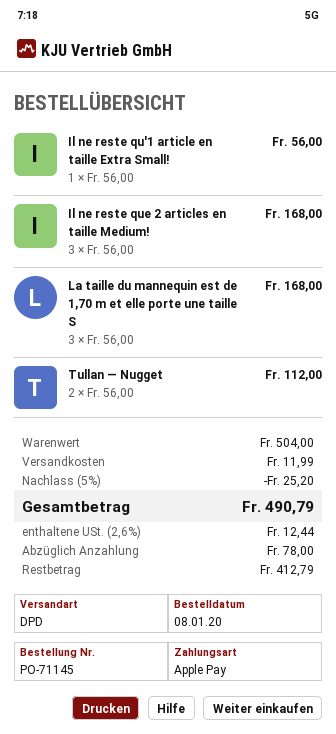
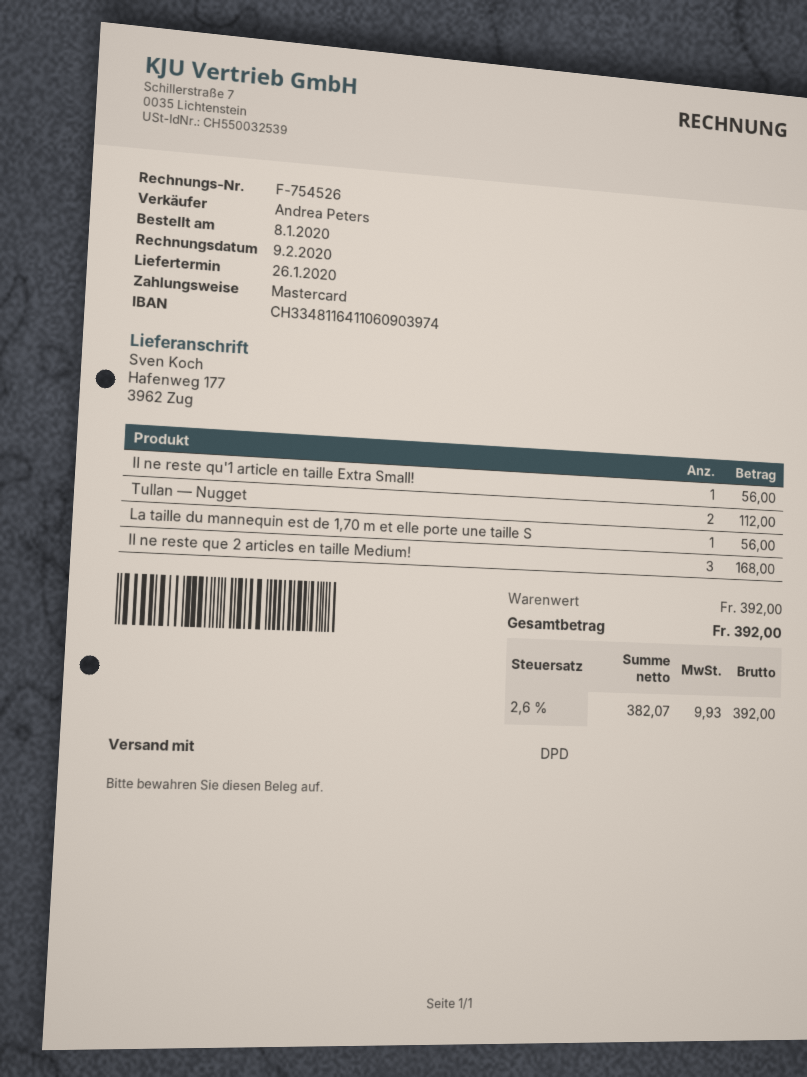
payment method: Apple Pay -> Mastercard
La taille du mannequin est de 1,70 m et elle porte une taille S: 3 for 168.00 -> 1 for 56.00
subtotal: 504.00 -> 392.00
discount: 5% = 25.20 -> none
shipping: 11.99 -> none
tax: 2.6% = 12.44 -> 2.6% = 9.93
total: 490.79 -> 392.00

